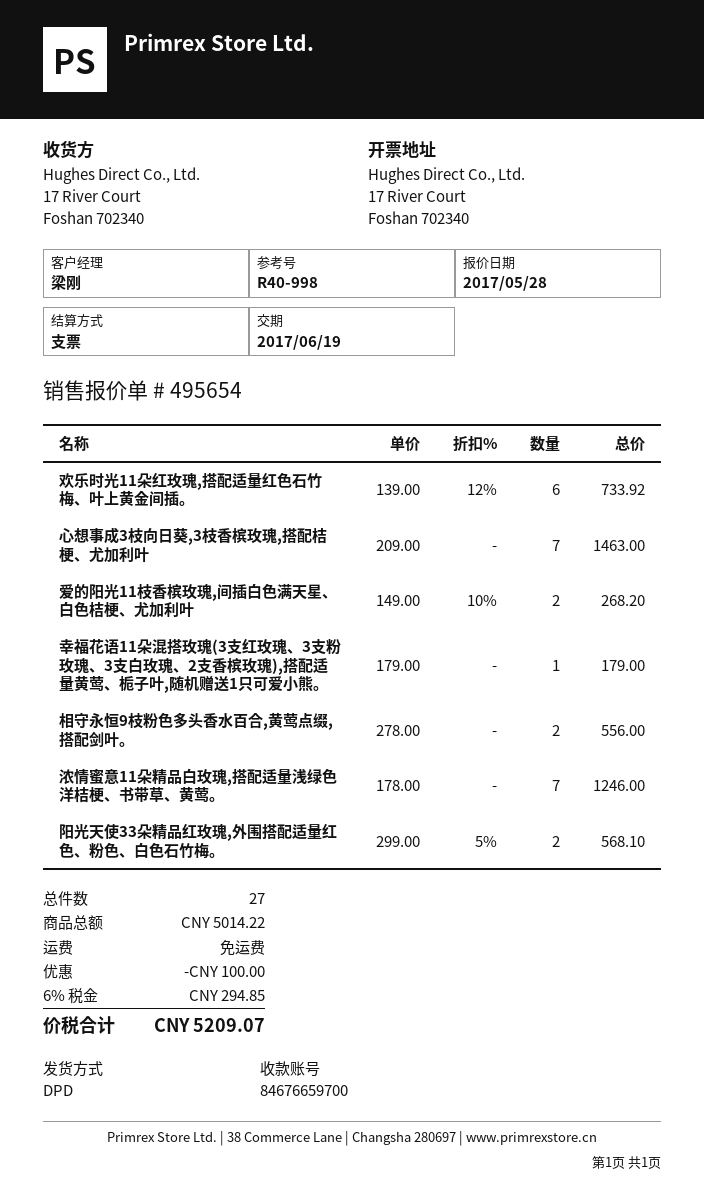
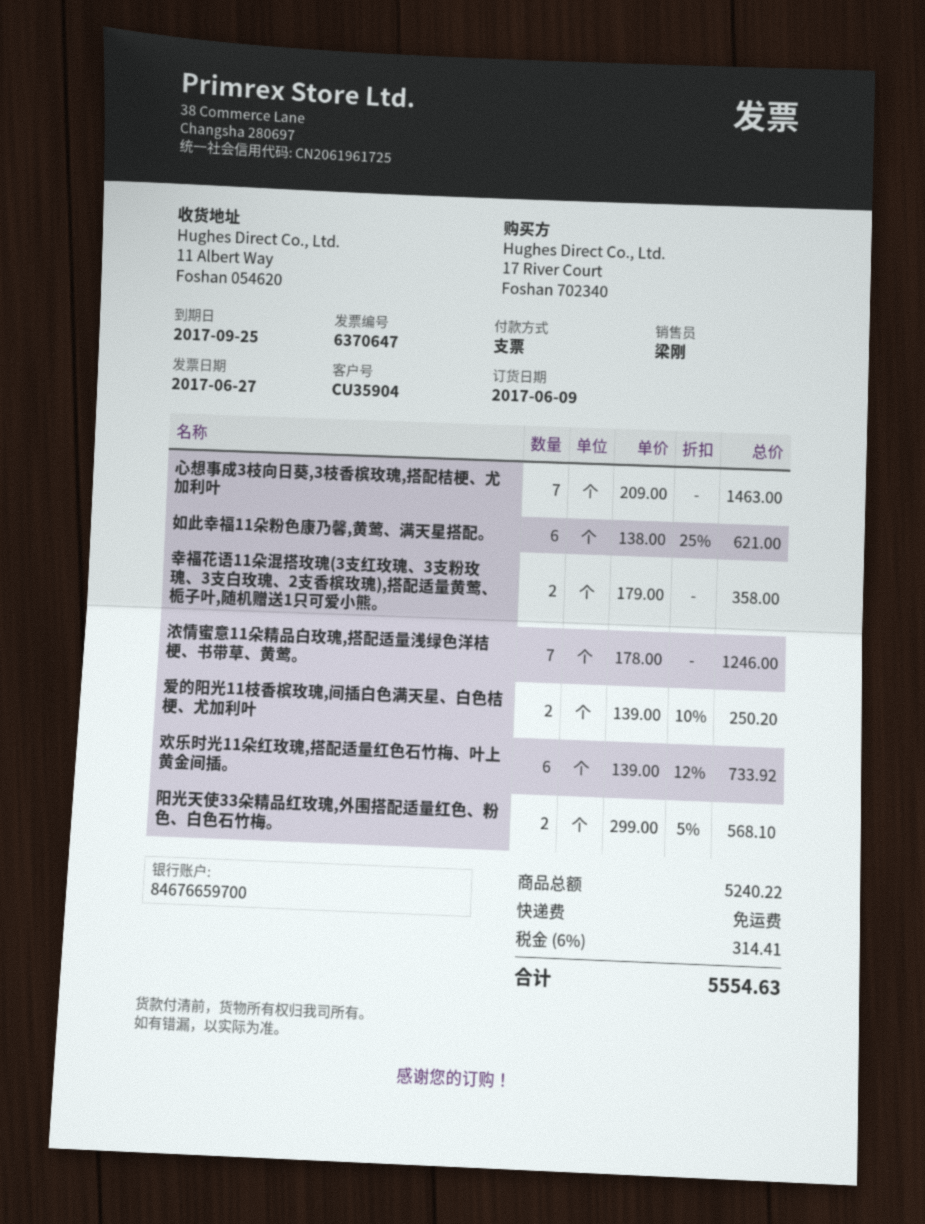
ship to: 17 River Court, Foshan 702340 -> 11 Albert Way, Foshan 054620
爱的阳光11枝香槟玫瑰,间插白色满天星、白色桔梗、尤加利叶: 2 x 149.00 - 10% = 268.20 -> 2 x 139.00 - 10% = 250.20
幸福花语11朵混搭玫瑰(3支红玫瑰、3支粉玫瑰、3支白玫瑰、2支香槟玫瑰),搭配适量黄莺、栀子叶,随机赠送1只可爱小熊。: 1 x 179.00 = 179.00 -> 2 x 179.00 = 358.00
相守永恒9枝粉色多头香水百合,黄莺点缀,搭配剑叶。: 2 x 278.00 = 556.00 -> none
如此幸福11朵粉色康乃馨,黄莺、满天星搭配。: none -> 6 x 138.00 - 25% = 621.00
subtotal: 5014.22 -> 5240.22
discount: 100.00 -> none
tax: 6% = 294.85 -> 6% = 314.41
total: 5209.07 -> 5554.63

